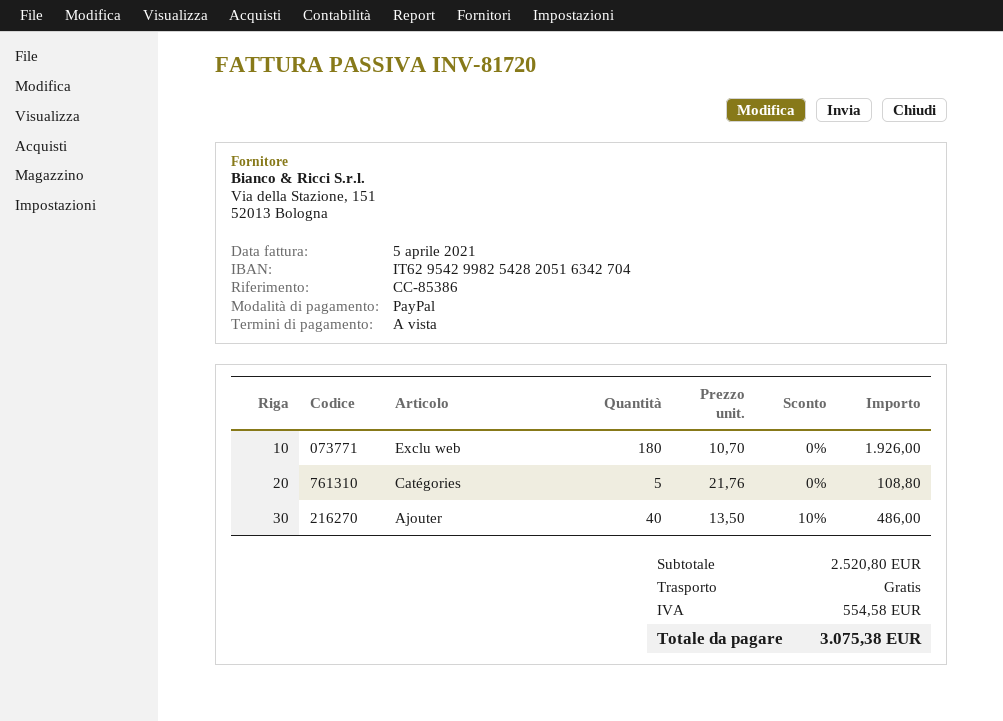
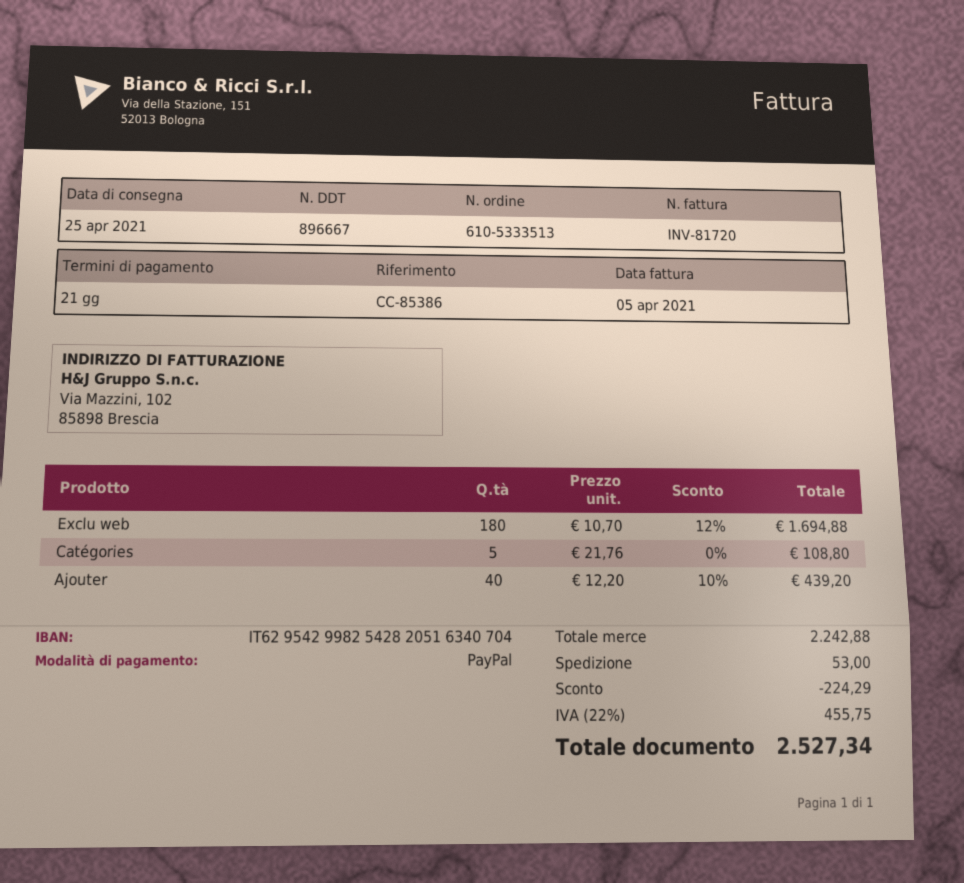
payment terms: on receipt -> 21 days
bank account: IT6295429982542820516342704 -> IT6295429982542820516340704
Exclu web: 180 x 10.70 = 1926.00 -> 180 x 10.70 - 12% = 1694.88
Ajouter: 40 x 13.50 - 10% = 486.00 -> 40 x 12.20 - 10% = 439.20
subtotal: 2520.80 -> 2242.88
discount: none -> 224.29
shipping: 0.00 -> 53.00
tax: 554.58 -> 455.75
total: 3075.38 -> 2527.34

